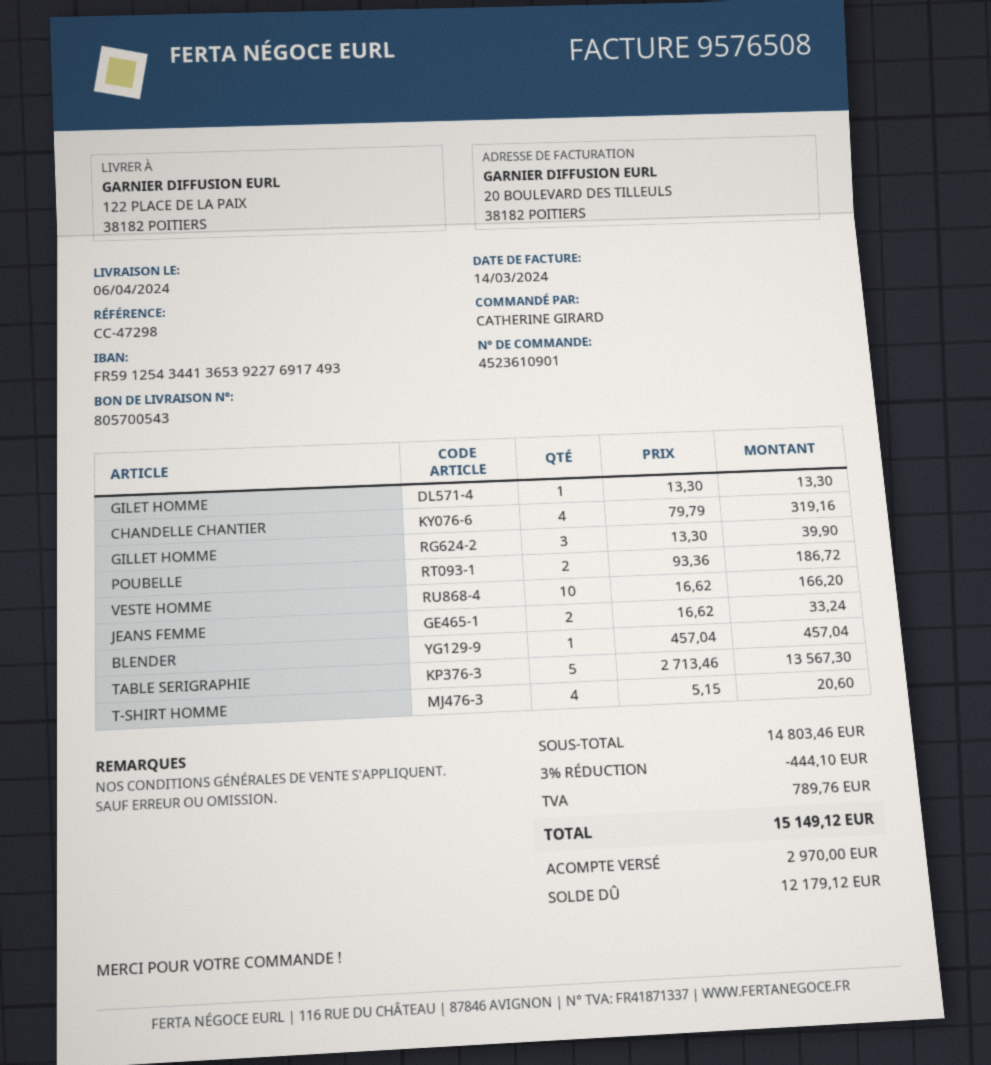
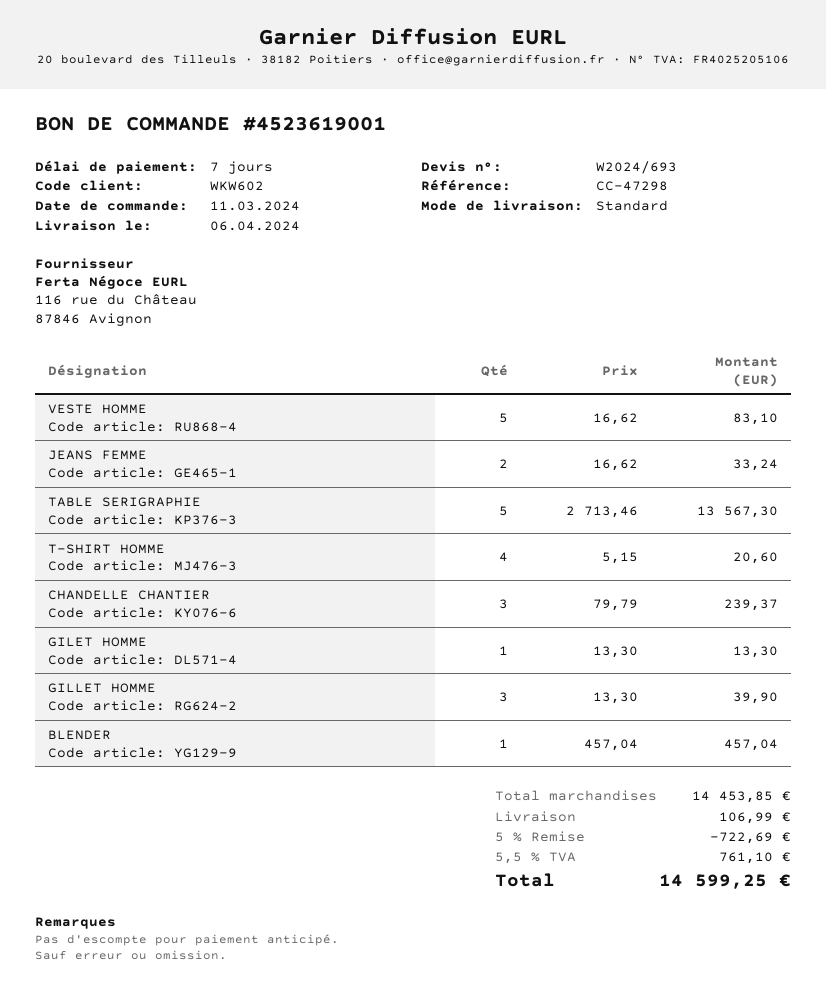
order number: 4523610901 -> 4523619001
CHANDELLE CHANTIER: 4 x 79.79 = 319.16 -> 3 x 79.79 = 239.37
POUBELLE: 2 x 93.36 = 186.72 -> none
VESTE HOMME: 10 x 16.62 = 166.20 -> 5 x 16.62 = 83.10
subtotal: 14803.46 -> 14453.85
discount: 3% = 444.10 -> 5% = 722.69
shipping: none -> 106.99
tax: 789.76 -> 761.10
total: 15149.12 -> 14599.25

